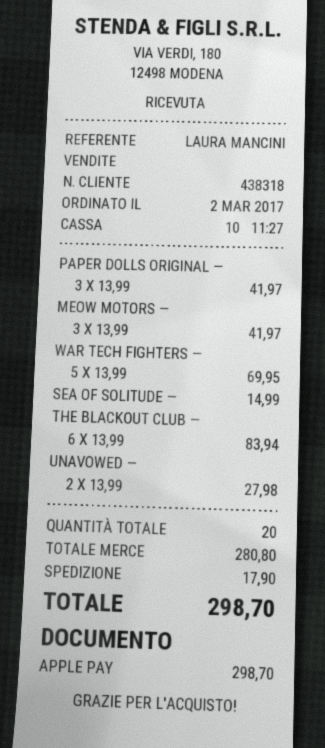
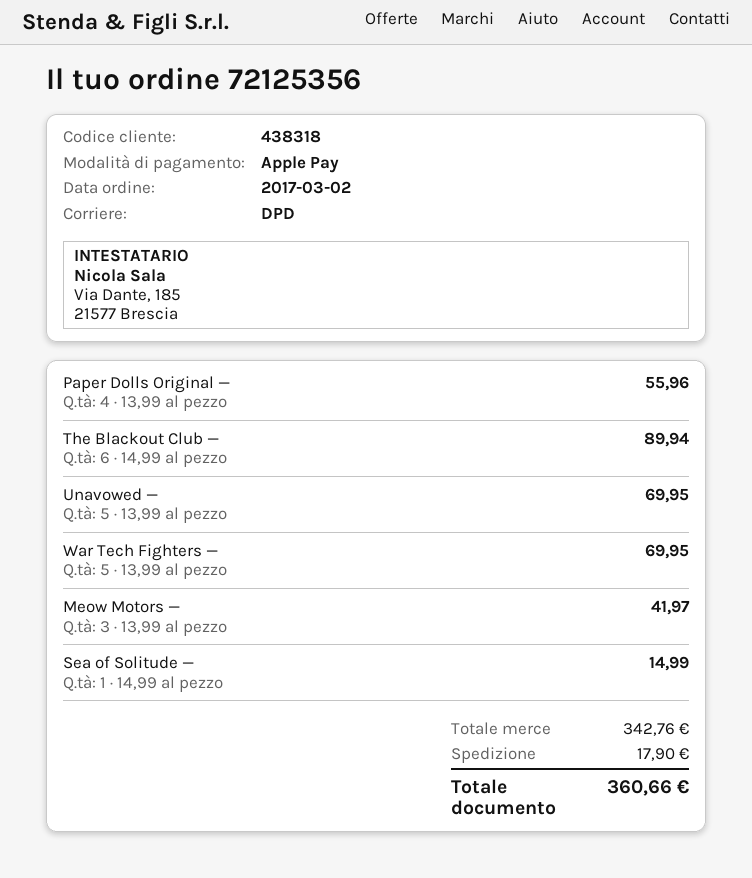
PAPER DOLLS ORIGINAL —: 3 x 13.99 = 41.97 -> 4 x 13.99 = 55.96
THE BLACKOUT CLUB —: 6 x 13.99 = 83.94 -> 6 x 14.99 = 89.94
UNAVOWED —: 2 x 13.99 = 27.98 -> 5 x 13.99 = 69.95
subtotal: 280.80 -> 342.76
total: 298.70 -> 360.66

